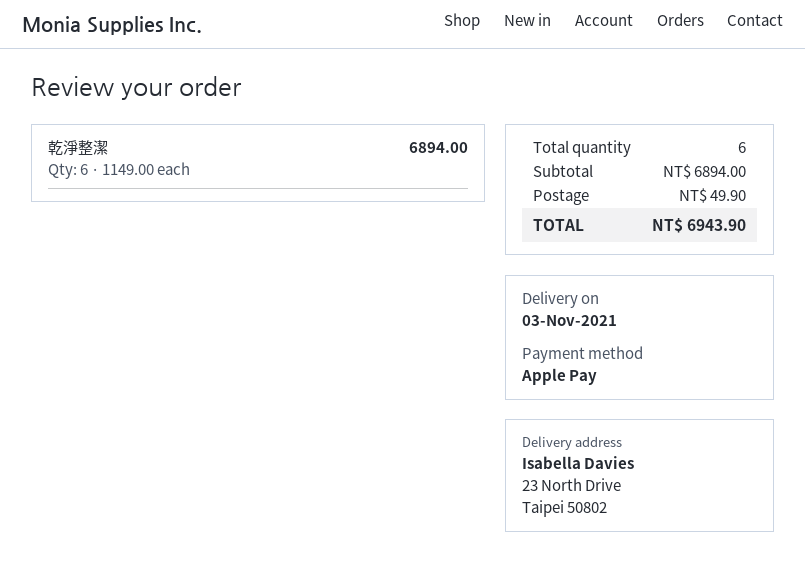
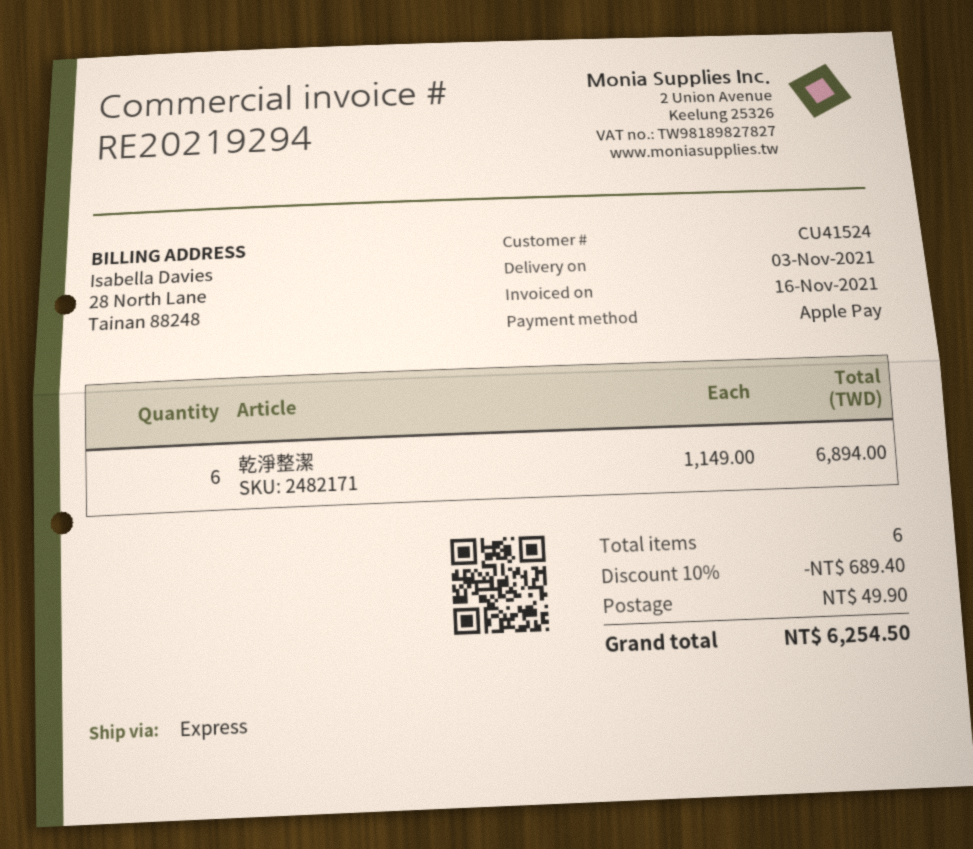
discount: none -> 10% = 689.40
total: 6943.90 -> 6254.50

